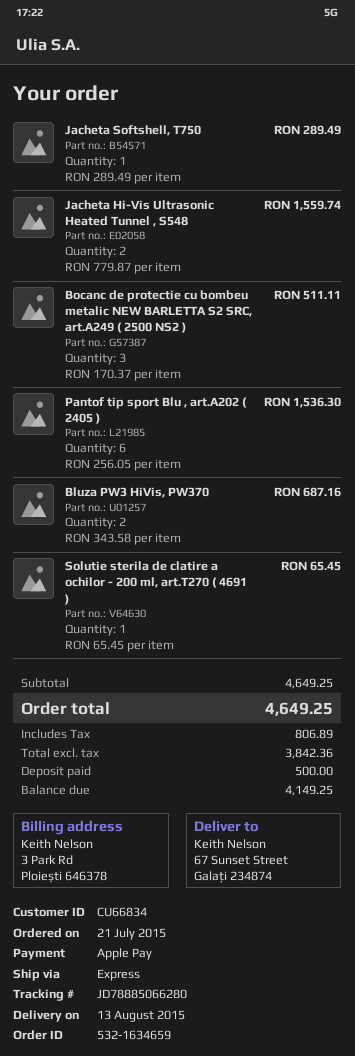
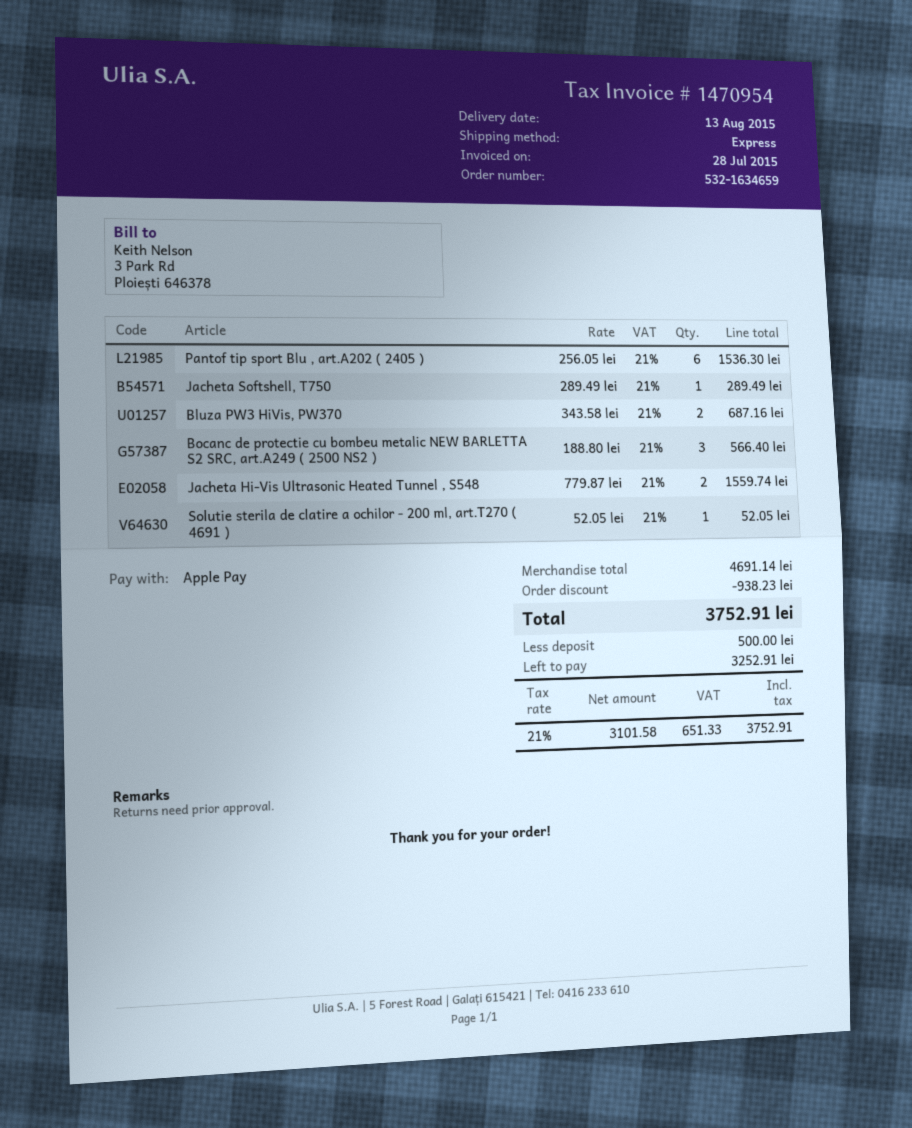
Bocanc de protectie cu bombeu metalic NEW BARLETTA S2 SRC, art.A249 ( 2500 NS2 ): 3 x 170.37 = 511.11 -> 3 x 188.80 = 566.40
Solutie sterila de clatire a ochilor - 200 ml, art.T270 ( 4691 ): 1 x 65.45 = 65.45 -> 1 x 52.05 = 52.05
subtotal: 4649.25 -> 4691.14
discount: none -> 938.23
net: 3842.36 -> 3101.58
tax: 806.89 -> 651.33
total: 4649.25 -> 3752.91
balance: 4149.25 -> 3252.91

